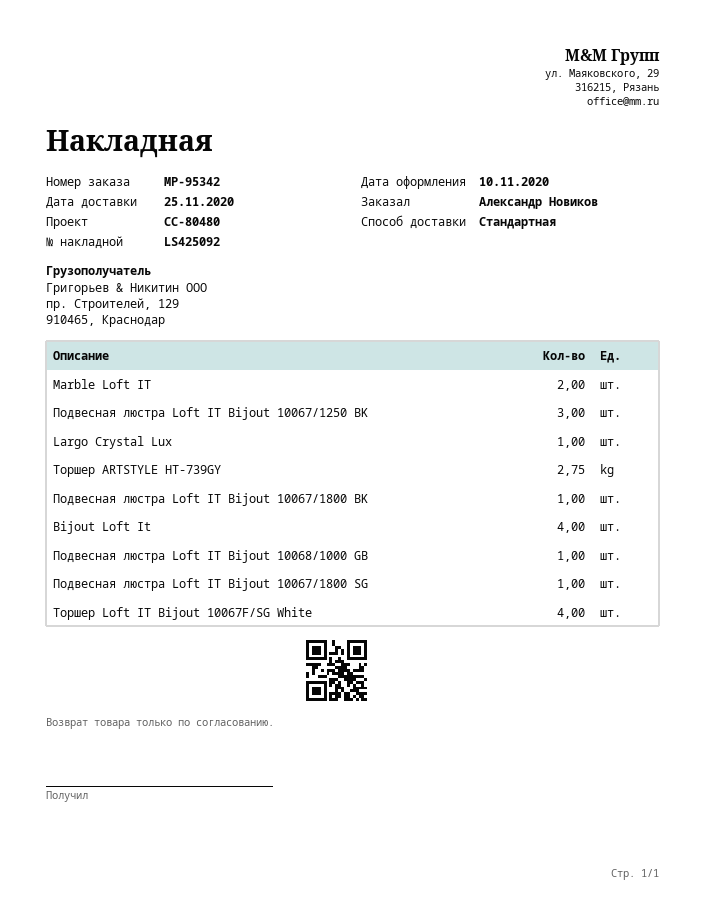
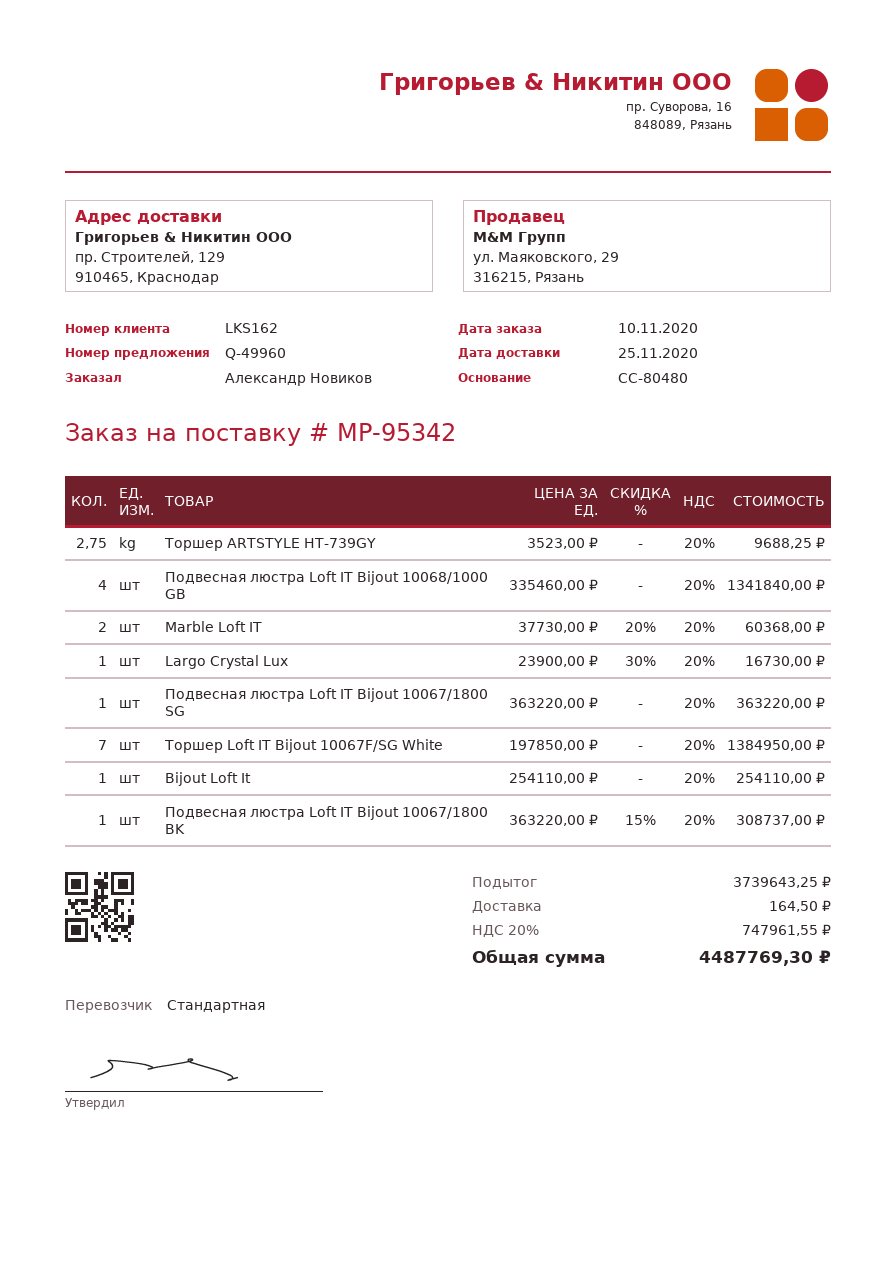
Подвесная люстра Loft IT Bijout 10067/1250 BK: 3 -> none
Bijout Loft It: 4 -> 1
Подвесная люстра Loft IT Bijout 10068/1000 GB: 1 -> 4
Торшер Loft IT Bijout 10067F/SG White: 4 -> 7

